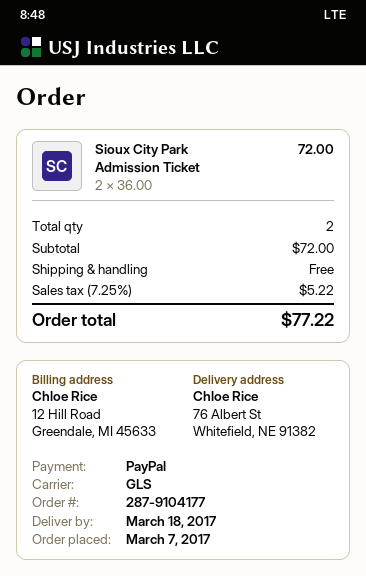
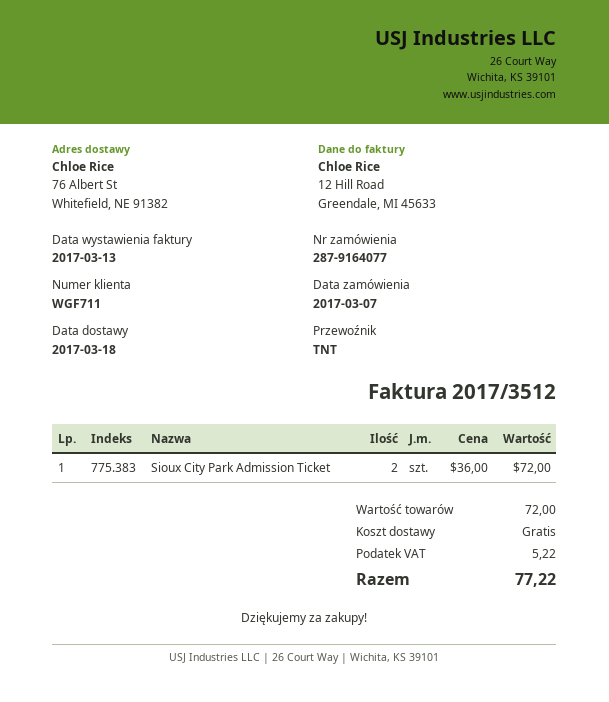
order number: 287-9104177 -> 287-9164077
shipping method: GLS -> TNT

